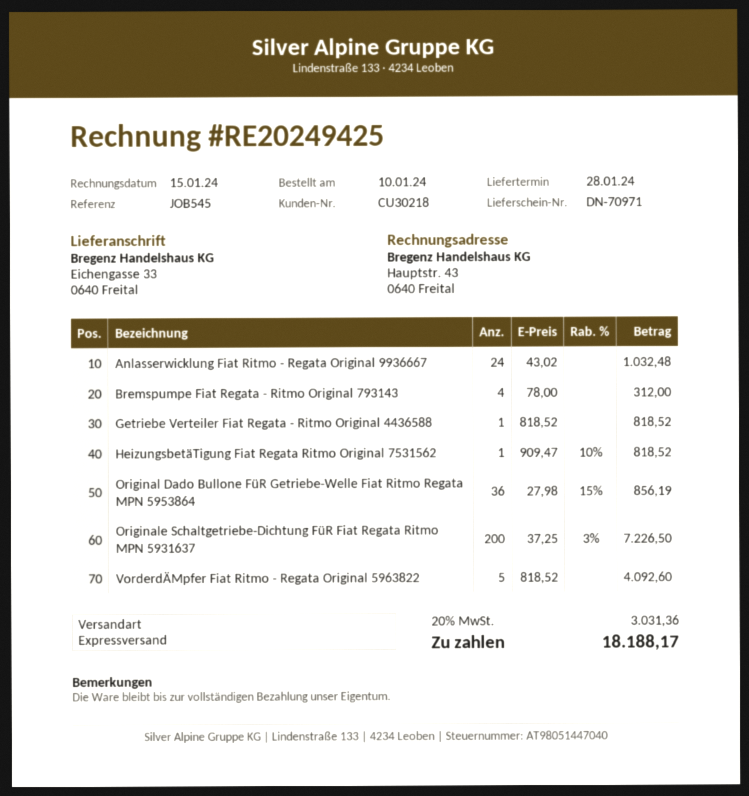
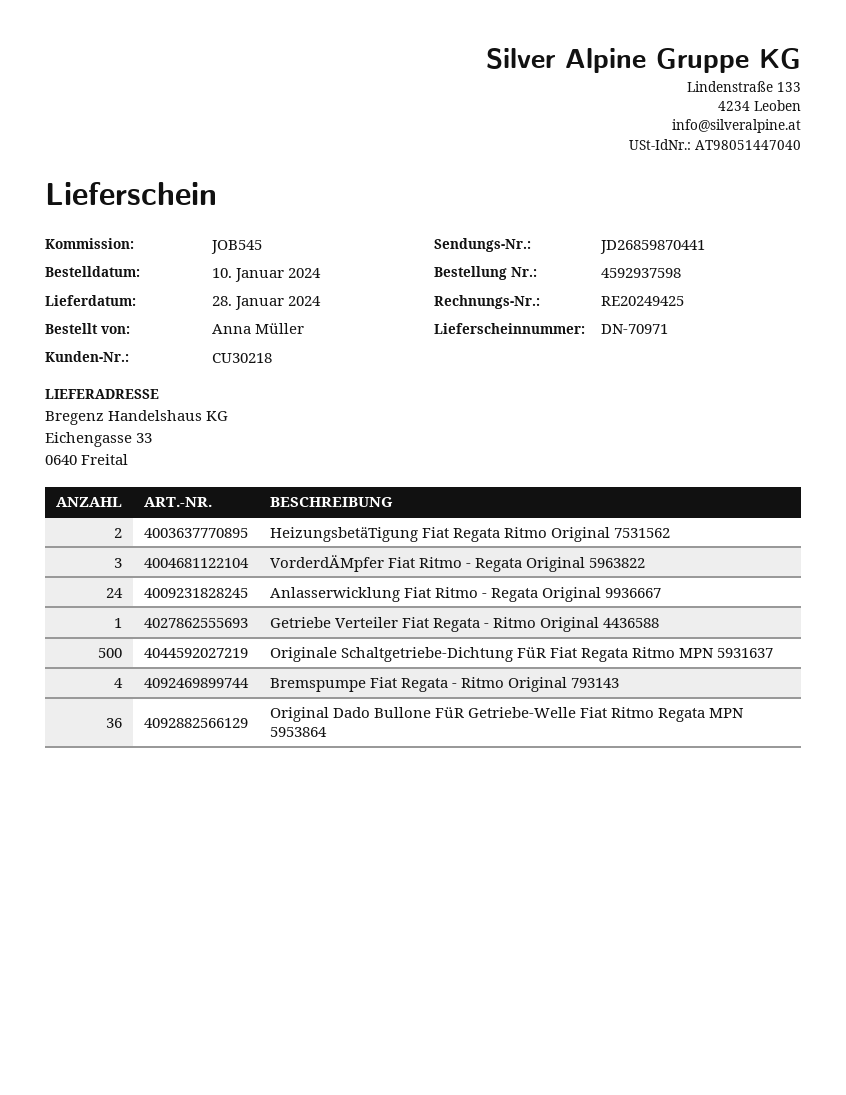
HeizungsbetäTigung Fiat Regata Ritmo Original 7531562: 1 -> 2
Originale Schaltgetriebe-Dichtung FüR Fiat Regata Ritmo MPN 5931637: 200 -> 500
VorderdÄMpfer Fiat Ritmo - Regata Original 5963822: 5 -> 3

